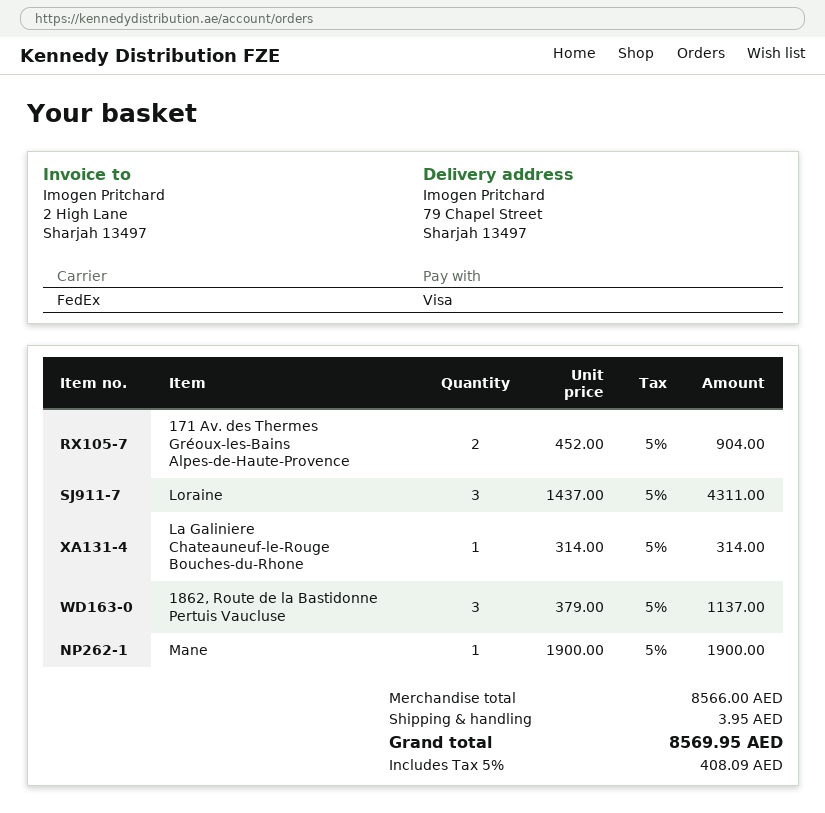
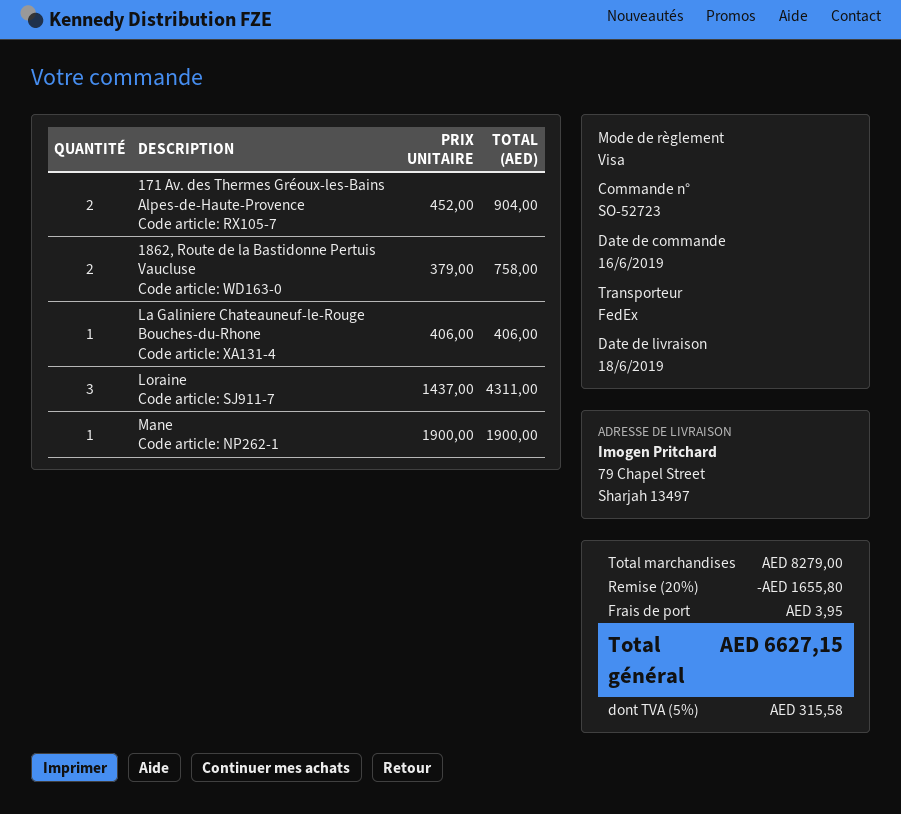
La Galiniere Chateauneuf-le-Rouge Bouches-du-Rhone: 1 x 314.00 = 314.00 -> 1 x 406.00 = 406.00
1862, Route de la Bastidonne Pertuis Vaucluse: 3 x 379.00 = 1137.00 -> 2 x 379.00 = 758.00
subtotal: 8566.00 -> 8279.00
discount: none -> 20% = 1655.80
tax: 5% = 408.09 -> 5% = 315.58
total: 8569.95 -> 6627.15

